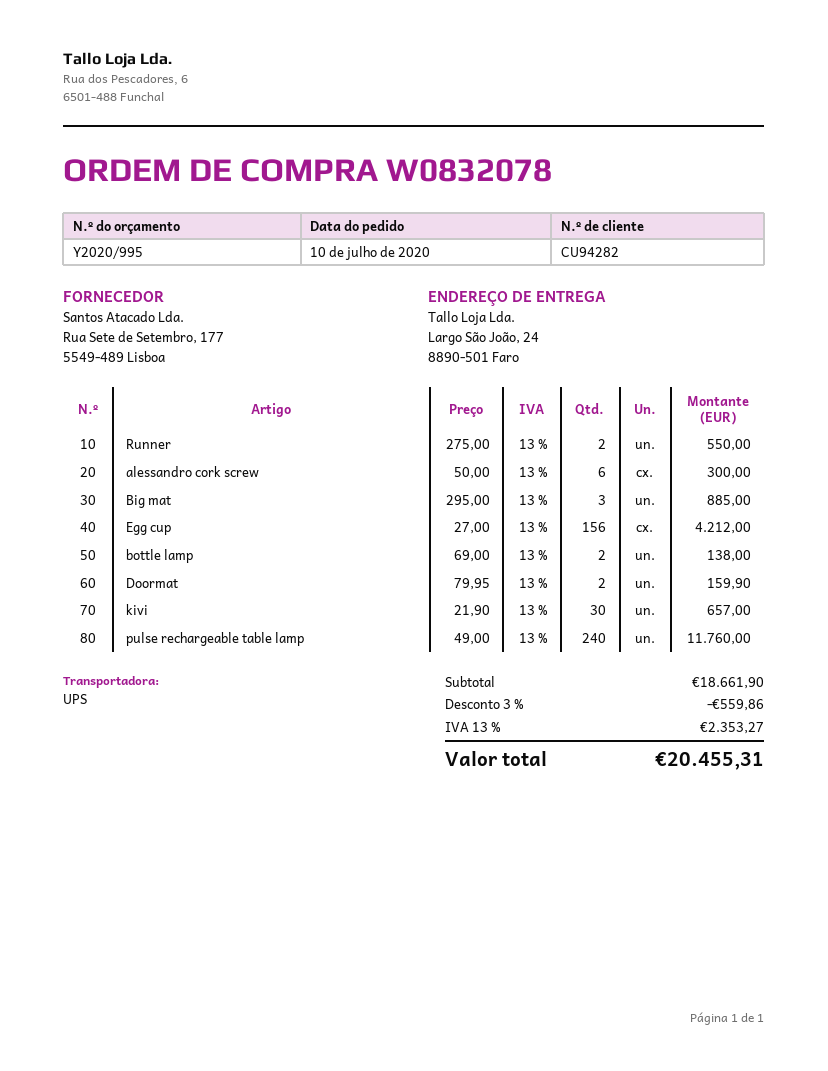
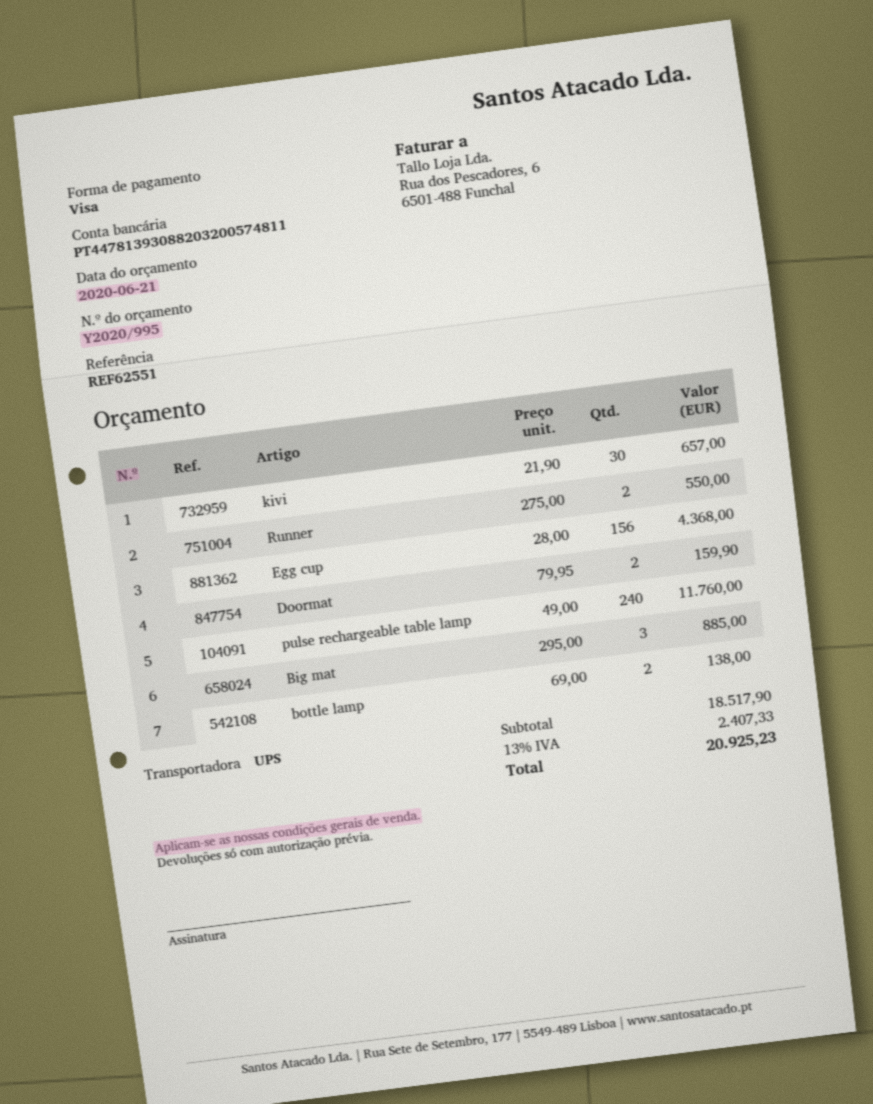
alessandro cork screw: 6 x 50.00 = 300.00 -> none
Egg cup: 156 x 27.00 = 4212.00 -> 156 x 28.00 = 4368.00
subtotal: 18661.90 -> 18517.90
discount: 3% = 559.86 -> none
tax: 13% = 2353.27 -> 13% = 2407.33
total: 20455.31 -> 20925.23

